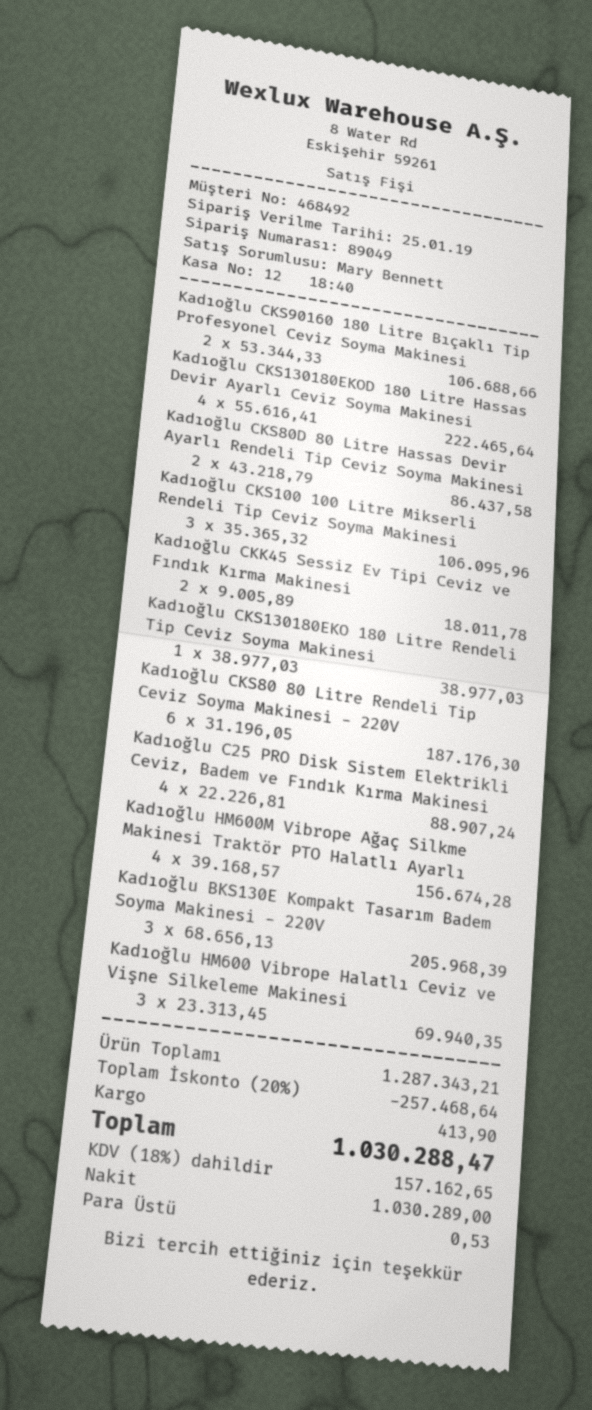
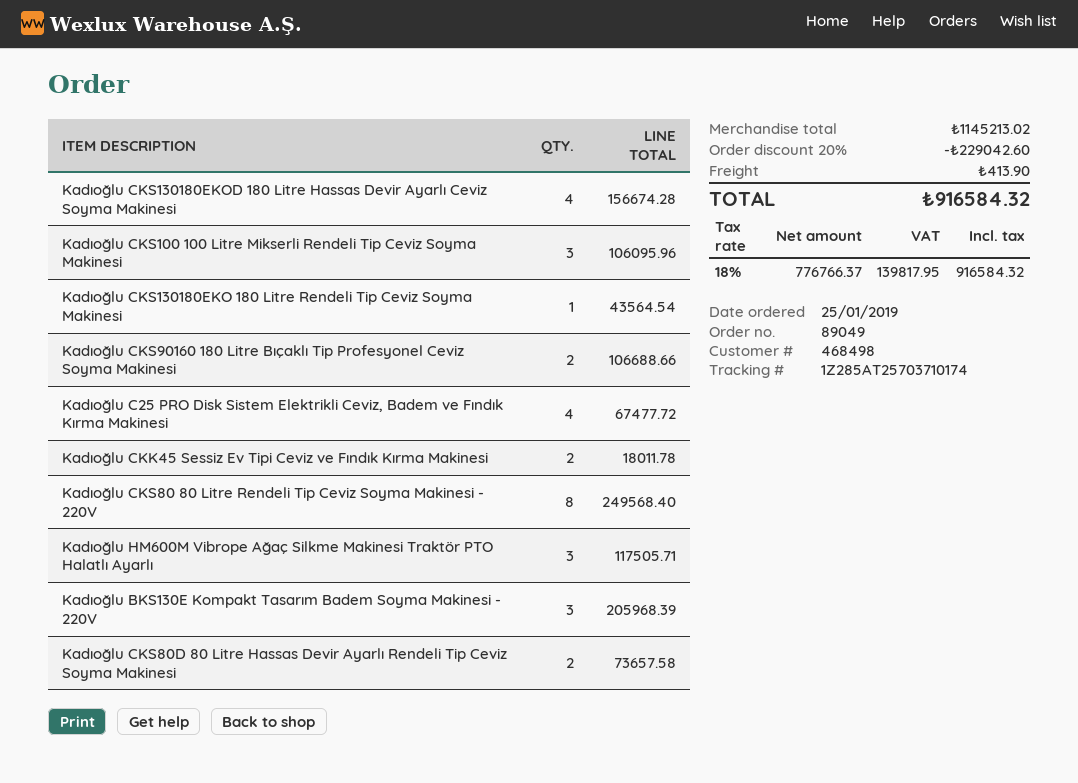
customer number: 468492 -> 468498
Kadıoğlu CKS130180EKOD 180 Litre Hassas Devir Ayarlı Ceviz Soyma Makinesi: 4 for 222465.64 -> 4 for 156674.28
Kadıoğlu CKS80D 80 Litre Hassas Devir Ayarlı Rendeli Tip Ceviz Soyma Makinesi: 2 for 86437.58 -> 2 for 73657.58
Kadıoğlu CKS130180EKO 180 Litre Rendeli Tip Ceviz Soyma Makinesi: 1 for 38977.03 -> 1 for 43564.54
Kadıoğlu CKS80 80 Litre Rendeli Tip Ceviz Soyma Makinesi - 220V: 6 for 187176.30 -> 8 for 249568.40
Kadıoğlu C25 PRO Disk Sistem Elektrikli Ceviz, Badem ve Fındık Kırma Makinesi: 4 for 88907.24 -> 4 for 67477.72
Kadıoğlu HM600M Vibrope Ağaç Silkme Makinesi Traktör PTO Halatlı Ayarlı: 4 for 156674.28 -> 3 for 117505.71
Kadıoğlu HM600 Vibrope Halatlı Ceviz ve Vişne Silkeleme Makinesi: 3 for 69940.35 -> none
subtotal: 1287343.21 -> 1145213.02
discount: 20% = 257468.64 -> 20% = 229042.60
tax: 18% = 157162.65 -> 18% = 139817.95
total: 1030288.47 -> 916584.32

